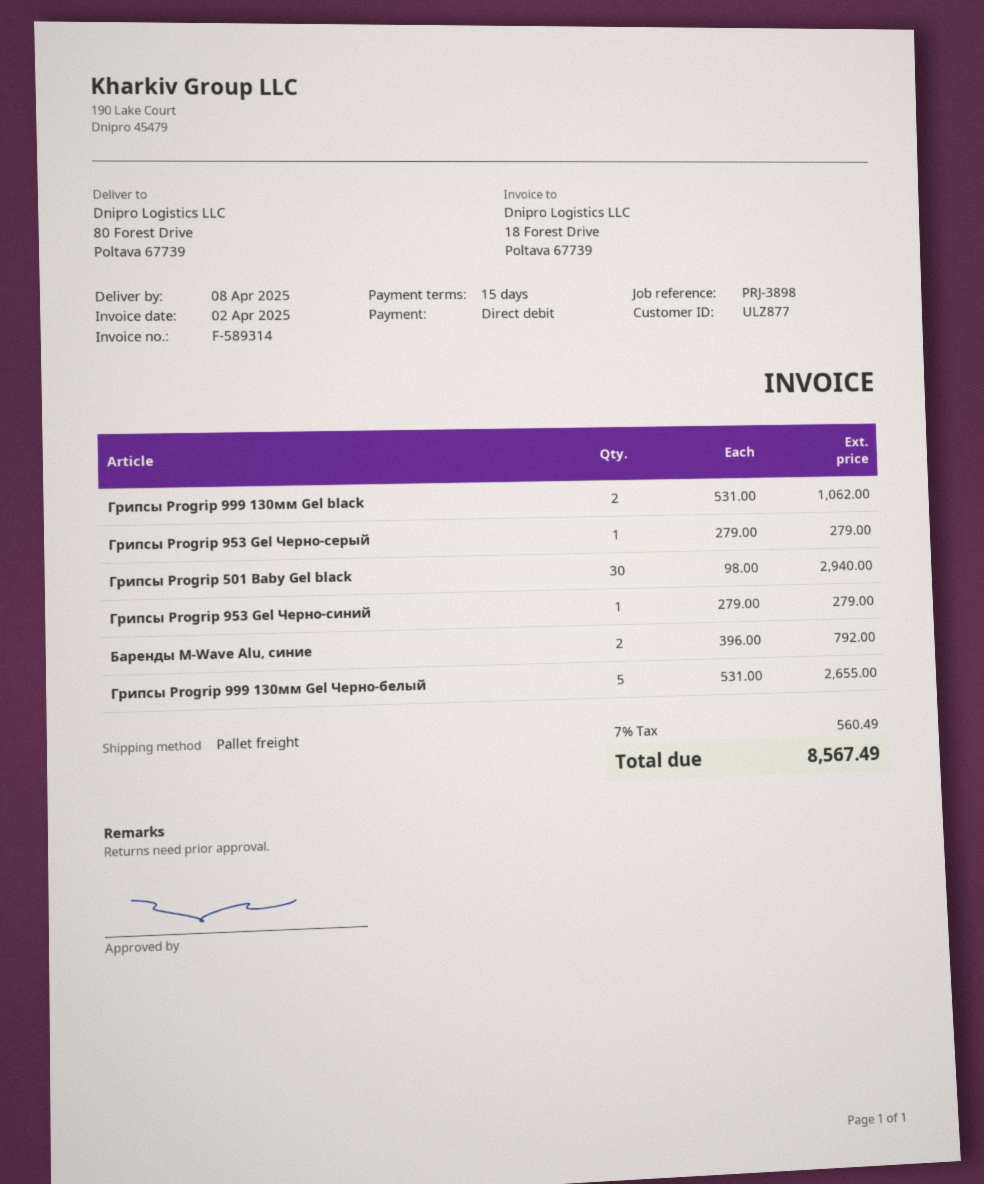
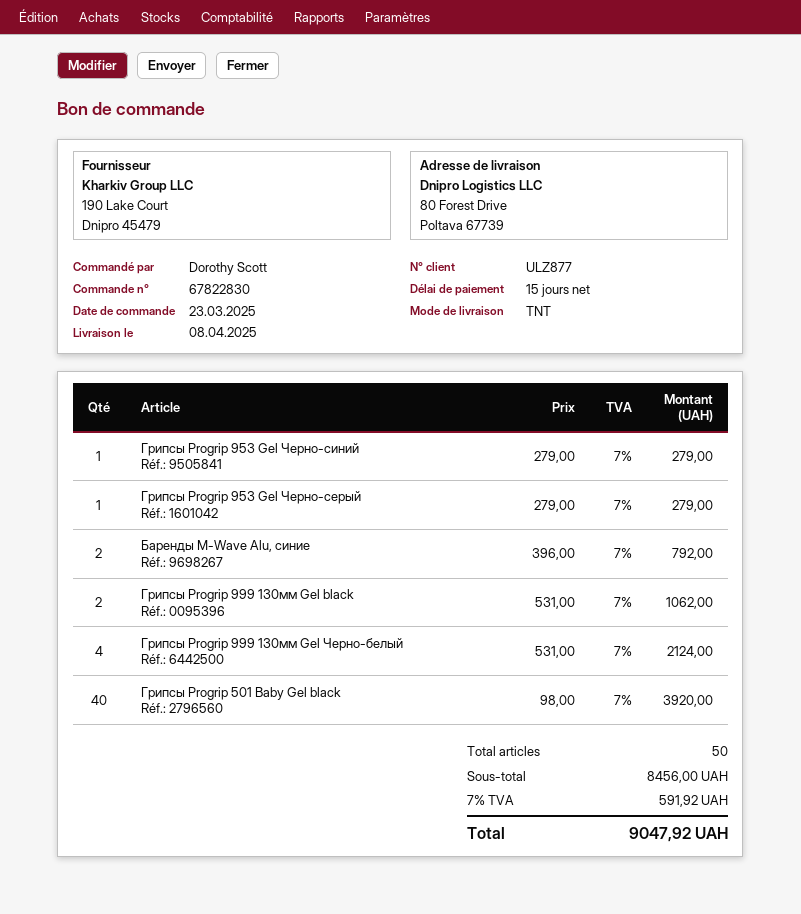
shipping method: pallet freight -> TNT
Грипсы Progrip 501 Baby Gel black: 30 x 98.00 = 2940.00 -> 40 x 98.00 = 3920.00
Грипсы Progrip 999 130мм Gel Черно-белый: 5 x 531.00 = 2655.00 -> 4 x 531.00 = 2124.00
tax: 7% = 560.49 -> 7% = 591.92
total: 8567.49 -> 9047.92

